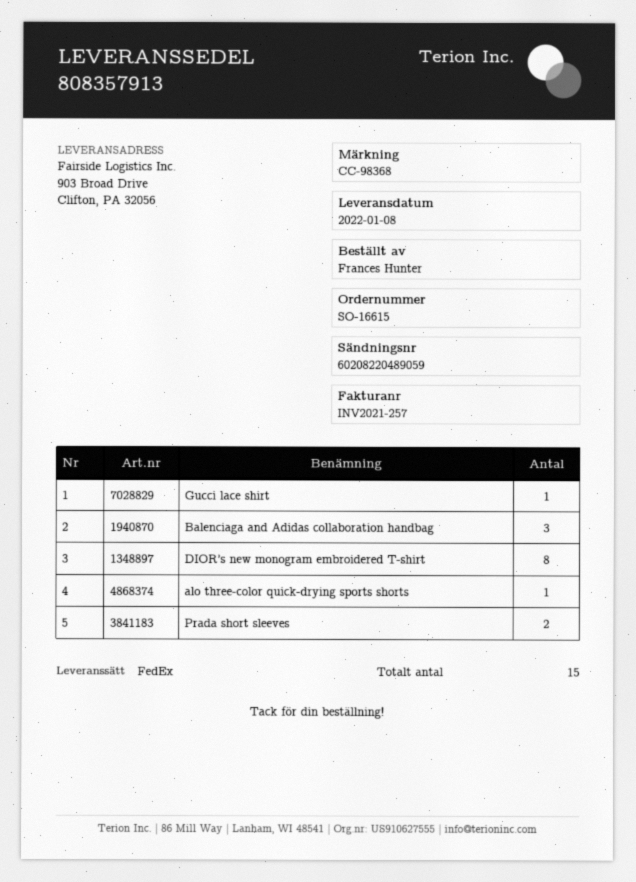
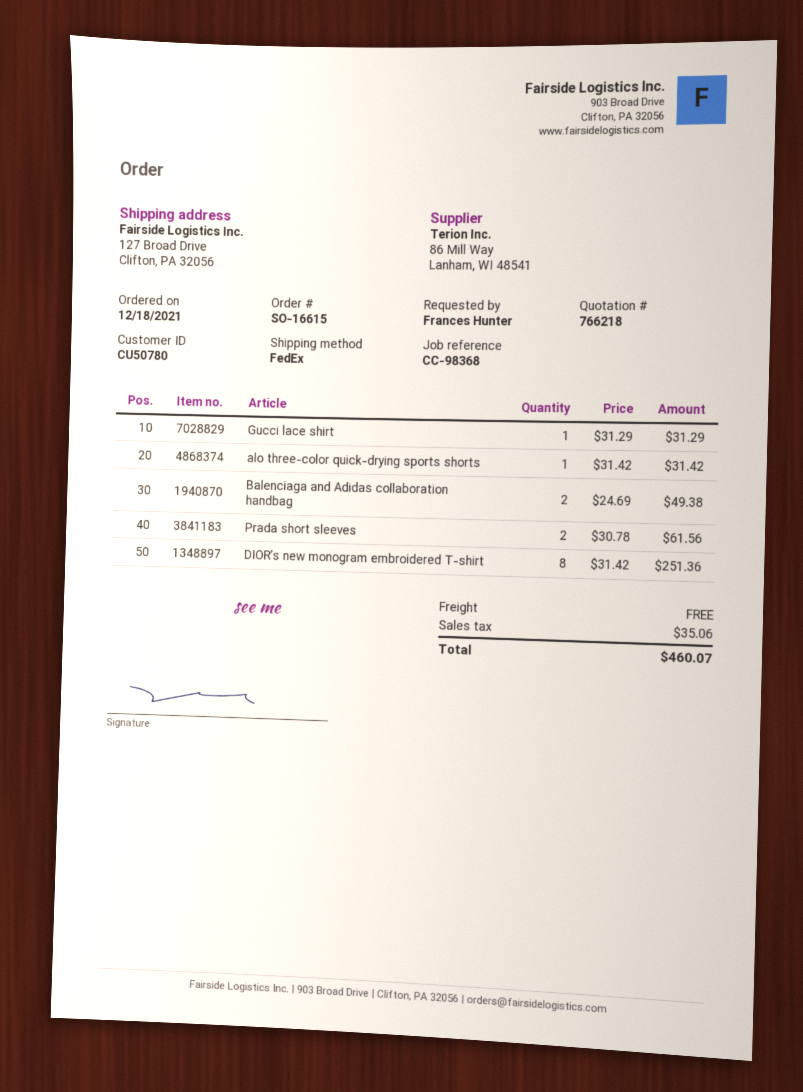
ship to: 903 Broad Drive, Clifton, PA 32056 -> 127 Broad Drive, Clifton, PA 32056
Balenciaga and Adidas collaboration handbag: 3 -> 2

